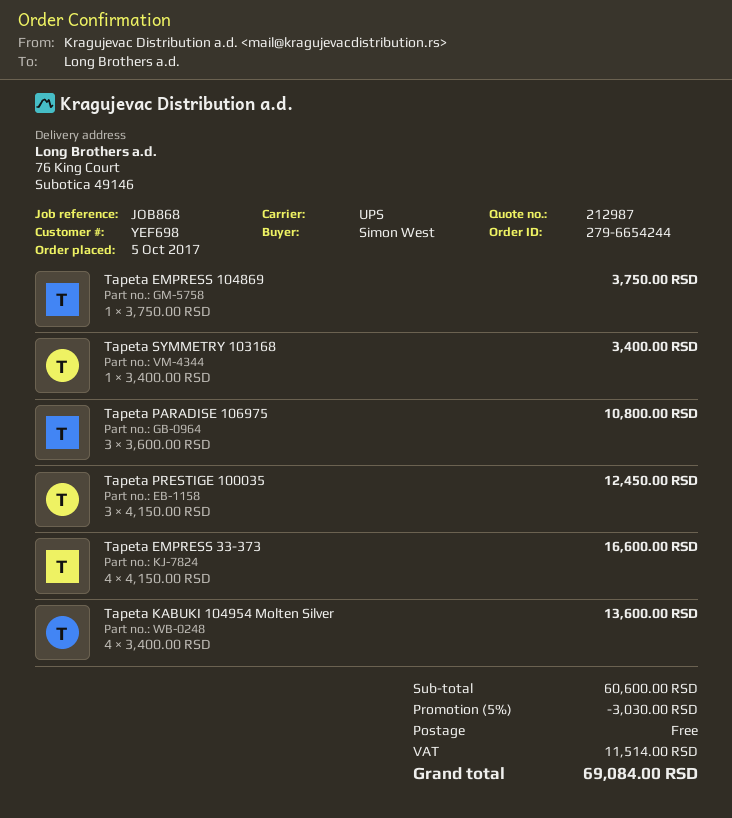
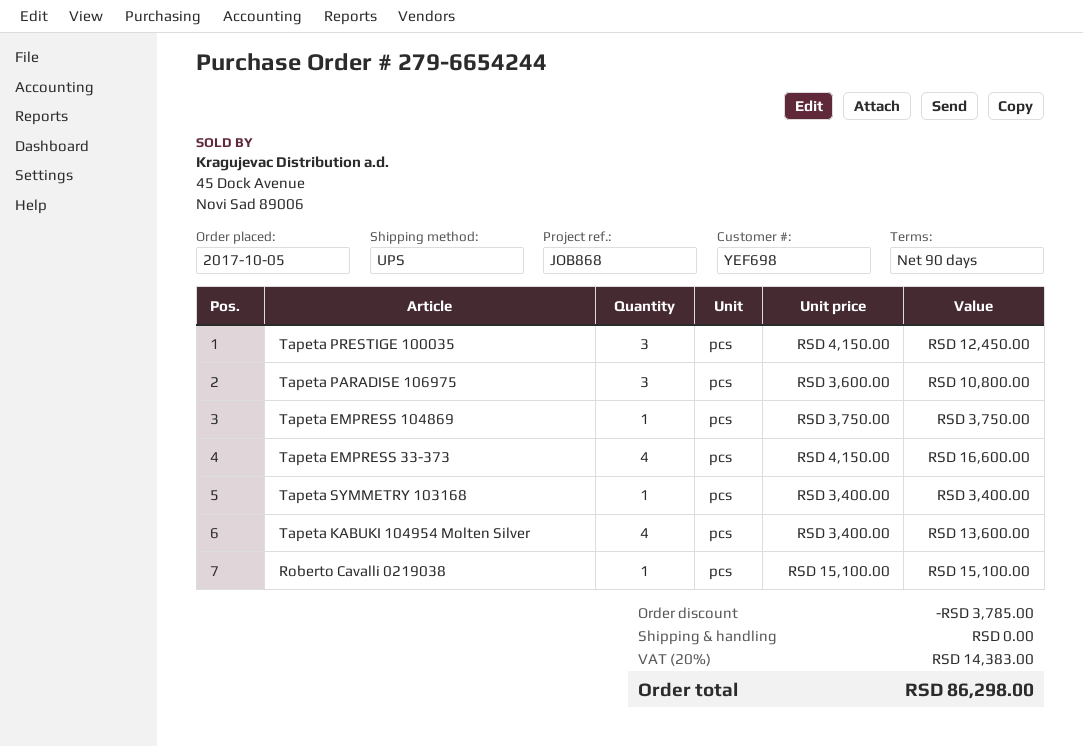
Roberto Cavalli 0219038: none -> 1 x 15100.00 = 15100.00
discount: 3030.00 -> 3785.00
tax: 11514.00 -> 14383.00
total: 69084.00 -> 86298.00

